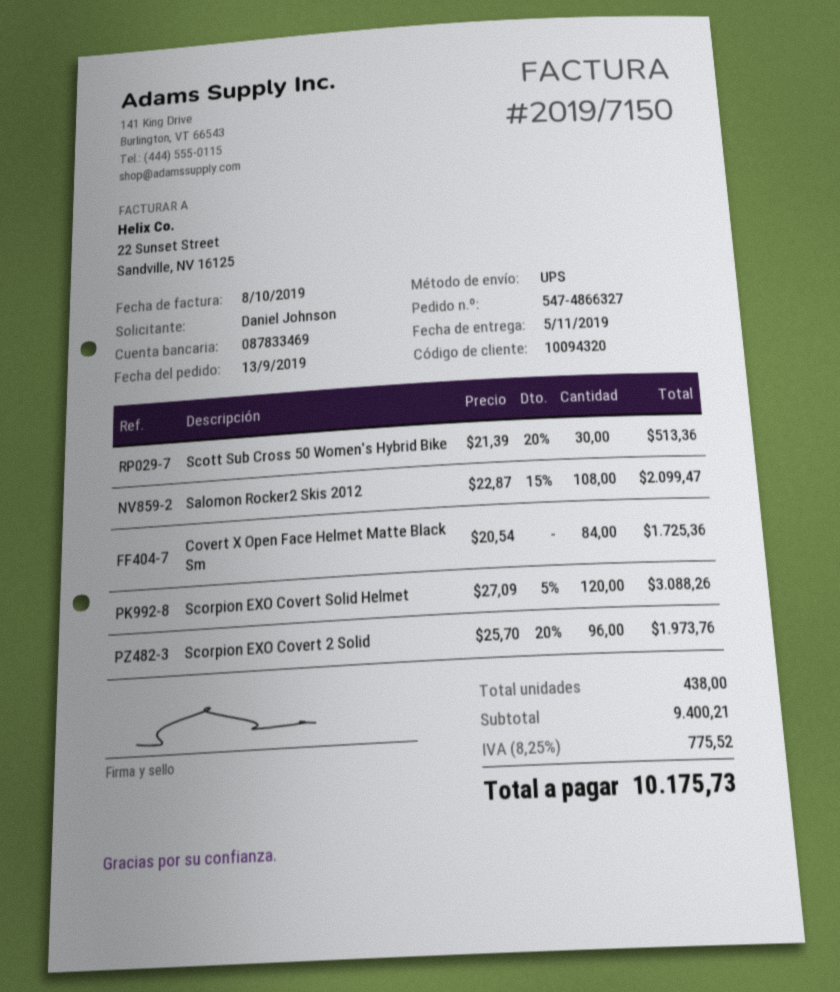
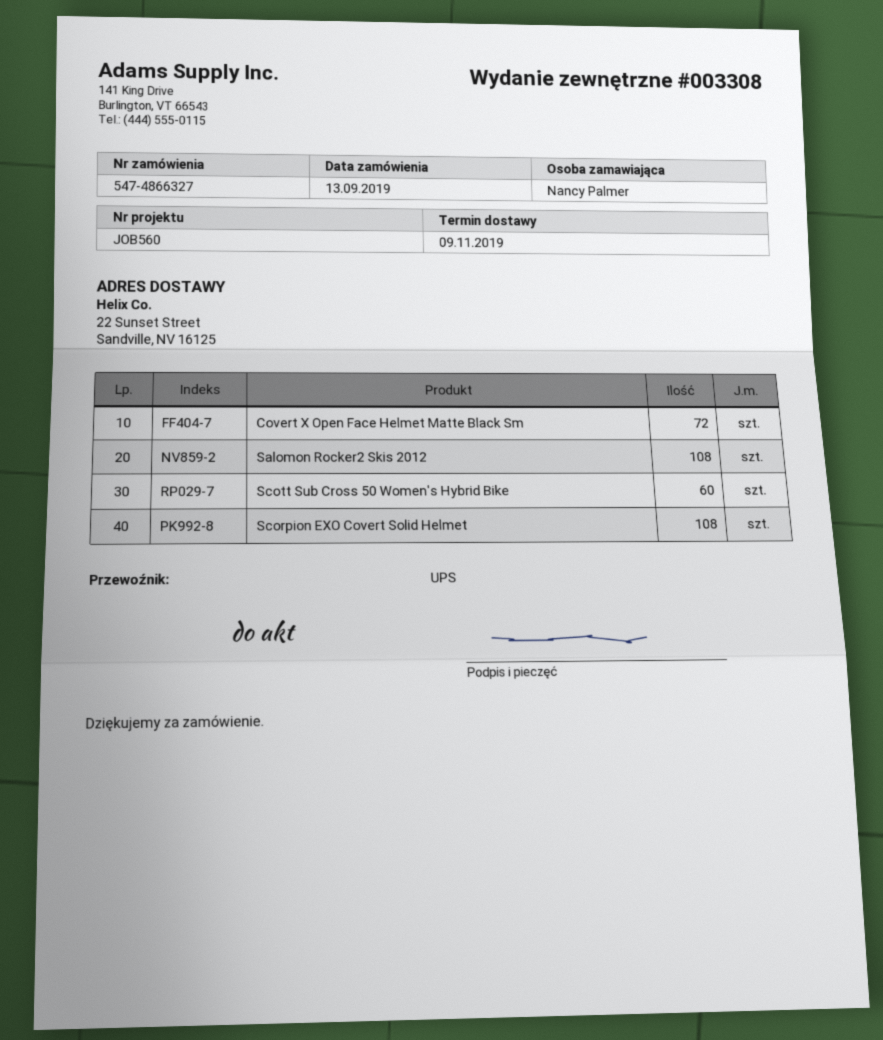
delivery date: 2019-11-05 -> 2019-11-09
ordered by: Daniel Johnson -> Nancy Palmer
Scott Sub Cross 50 Women's Hybrid Bike: 30 -> 60
Covert X Open Face Helmet Matte Black Sm: 84 -> 72
Scorpion EXO Covert Solid Helmet: 120 -> 108
Scorpion EXO Covert 2 Solid: 96 -> none

